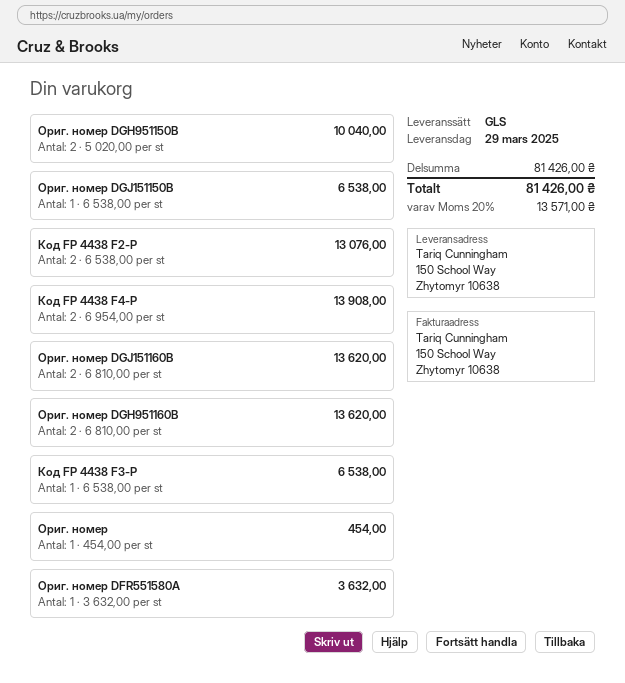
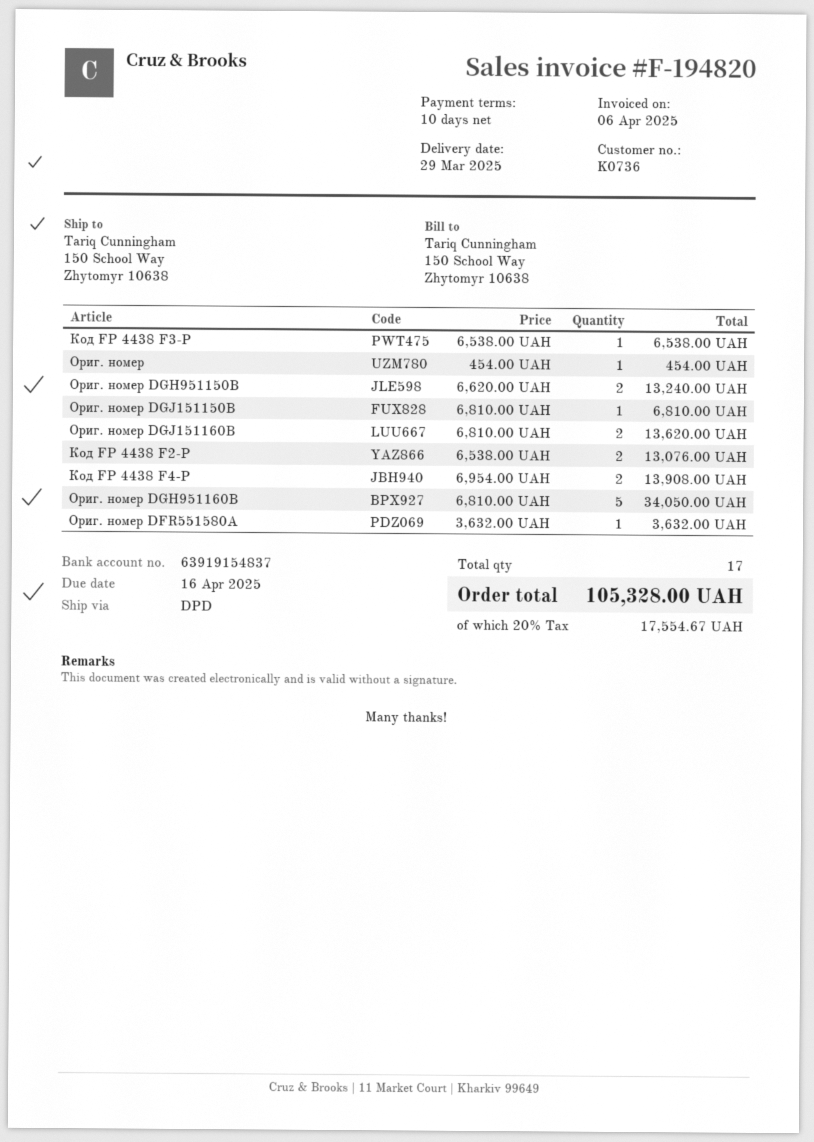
shipping method: GLS -> DPD
Ориг. номер DGH951150B: 2 x 5020.00 = 10040.00 -> 2 x 6620.00 = 13240.00
Ориг. номер DGJ151150B: 1 x 6538.00 = 6538.00 -> 1 x 6810.00 = 6810.00
Ориг. номер DGH951160B: 2 x 6810.00 = 13620.00 -> 5 x 6810.00 = 34050.00
tax: 20% = 13571.00 -> 20% = 17554.67
total: 81426.00 -> 105328.00

